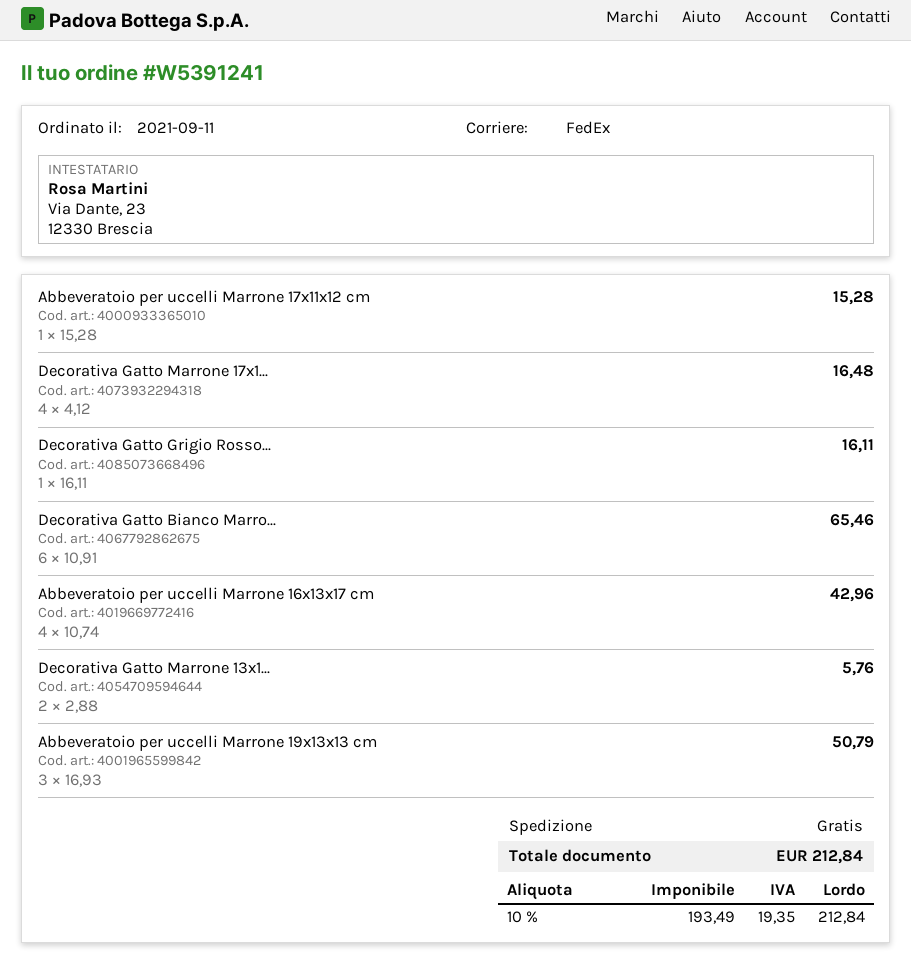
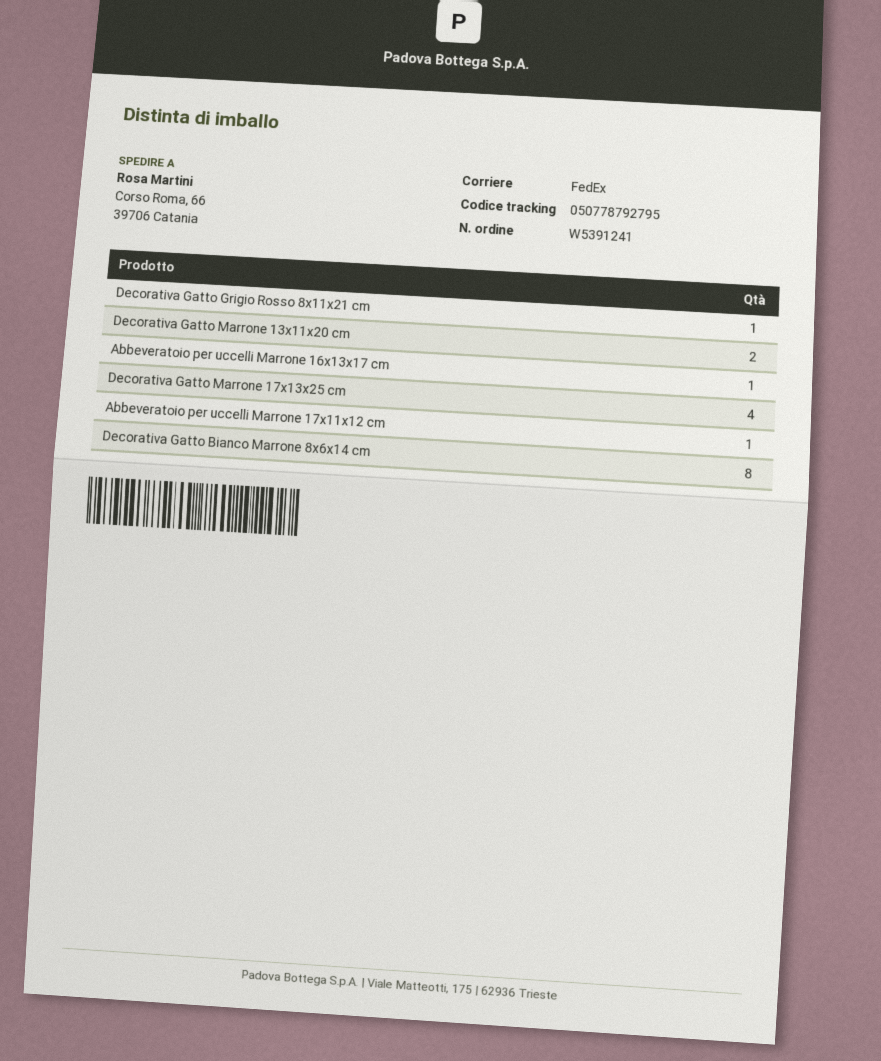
Decorativa Gatto Bianco Marro...: 6 -> 8
Abbeveratoio per uccelli Marrone 16x13x17 cm: 4 -> 1
Abbeveratoio per uccelli Marrone 19x13x13 cm: 3 -> none

